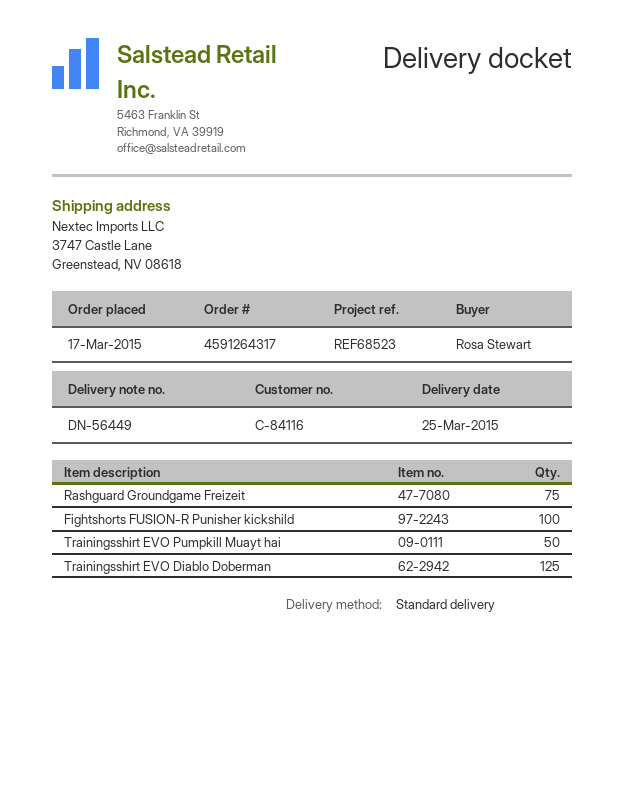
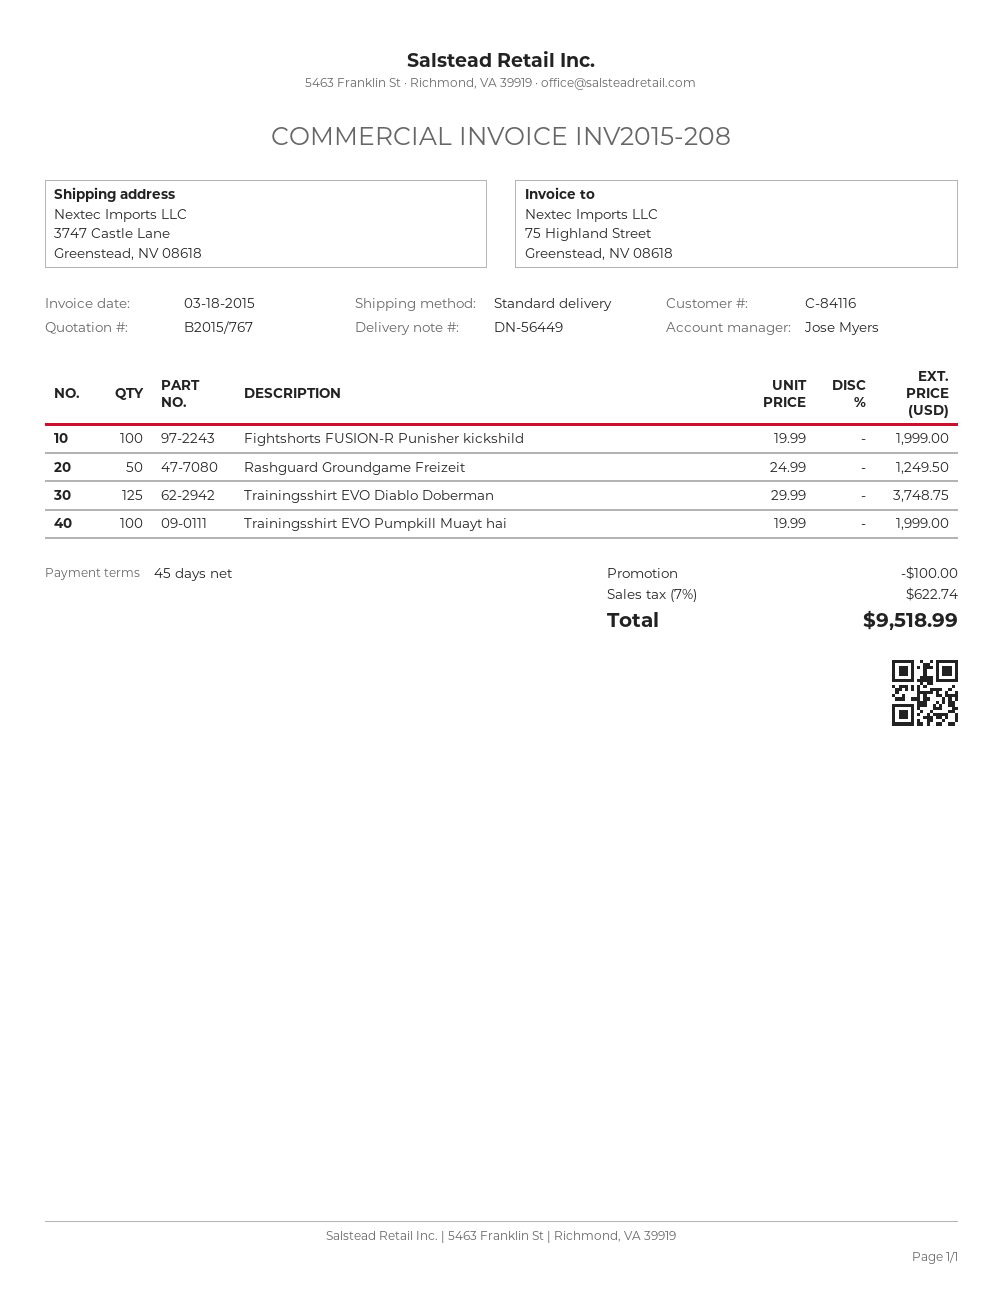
Rashguard Groundgame Freizeit: 75 -> 50
Trainingsshirt EVO Pumpkill Muayt hai: 50 -> 100

